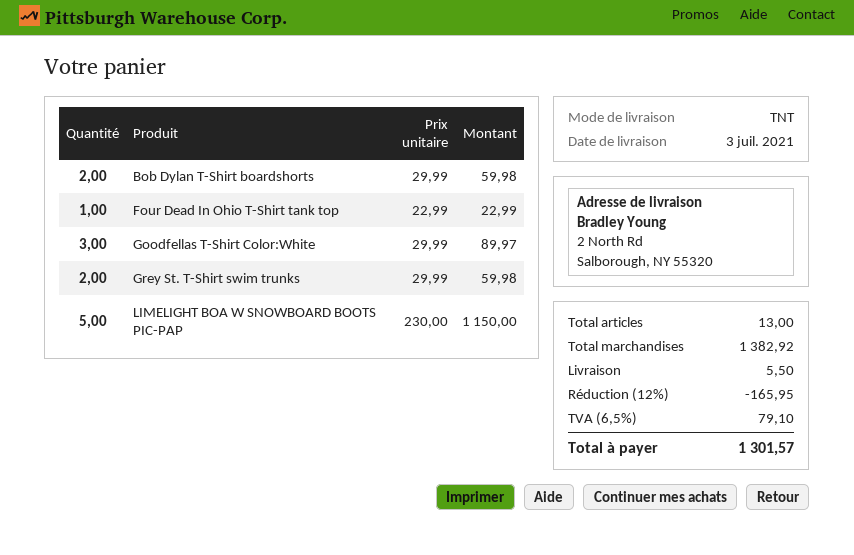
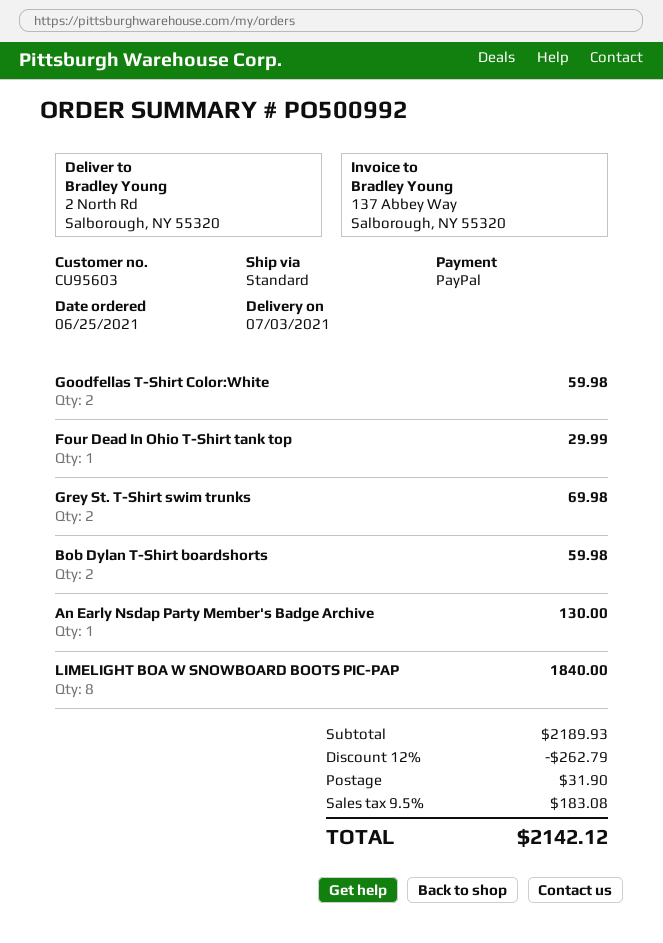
shipping method: TNT -> standard
Four Dead In Ohio T-Shirt tank top: 1 for 22.99 -> 1 for 29.99
Goodfellas T-Shirt Color:White: 3 for 89.97 -> 2 for 59.98
Grey St. T-Shirt swim trunks: 2 for 59.98 -> 2 for 69.98
LIMELIGHT BOA W SNOWBOARD BOOTS PIC-PAP: 5 for 1150.00 -> 8 for 1840.00
An Early Nsdap Party Member's Badge Archive: none -> 1 for 130.00
subtotal: 1382.92 -> 2189.93
discount: 12% = 165.95 -> 12% = 262.79
shipping: 5.50 -> 31.90
tax: 6.5% = 79.10 -> 9.5% = 183.08
total: 1301.57 -> 2142.12

